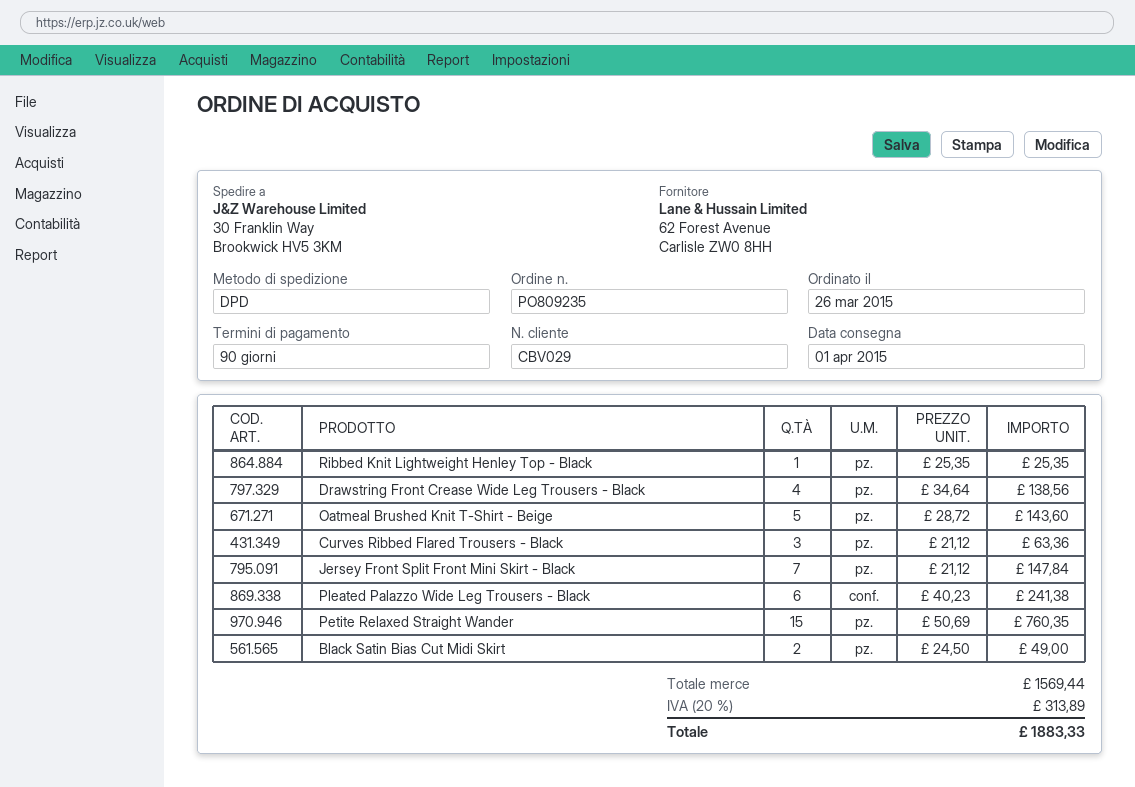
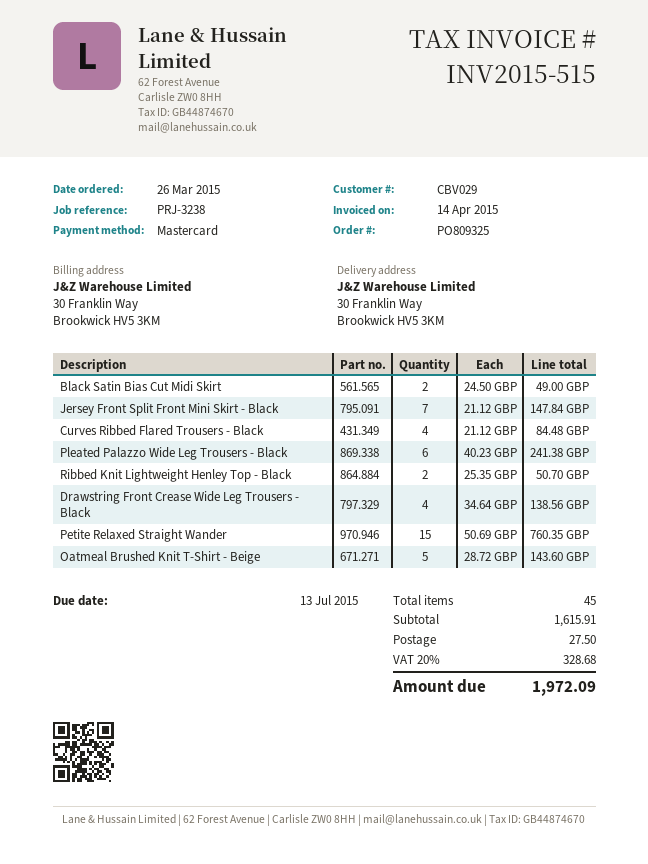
order number: PO809235 -> PO809325
Ribbed Knit Lightweight Henley Top - Black: 1 x 25.35 = 25.35 -> 2 x 25.35 = 50.70
Curves Ribbed Flared Trousers - Black: 3 x 21.12 = 63.36 -> 4 x 21.12 = 84.48
subtotal: 1569.44 -> 1615.91
shipping: none -> 27.50
tax: 20% = 313.89 -> 20% = 328.68
total: 1883.33 -> 1972.09

